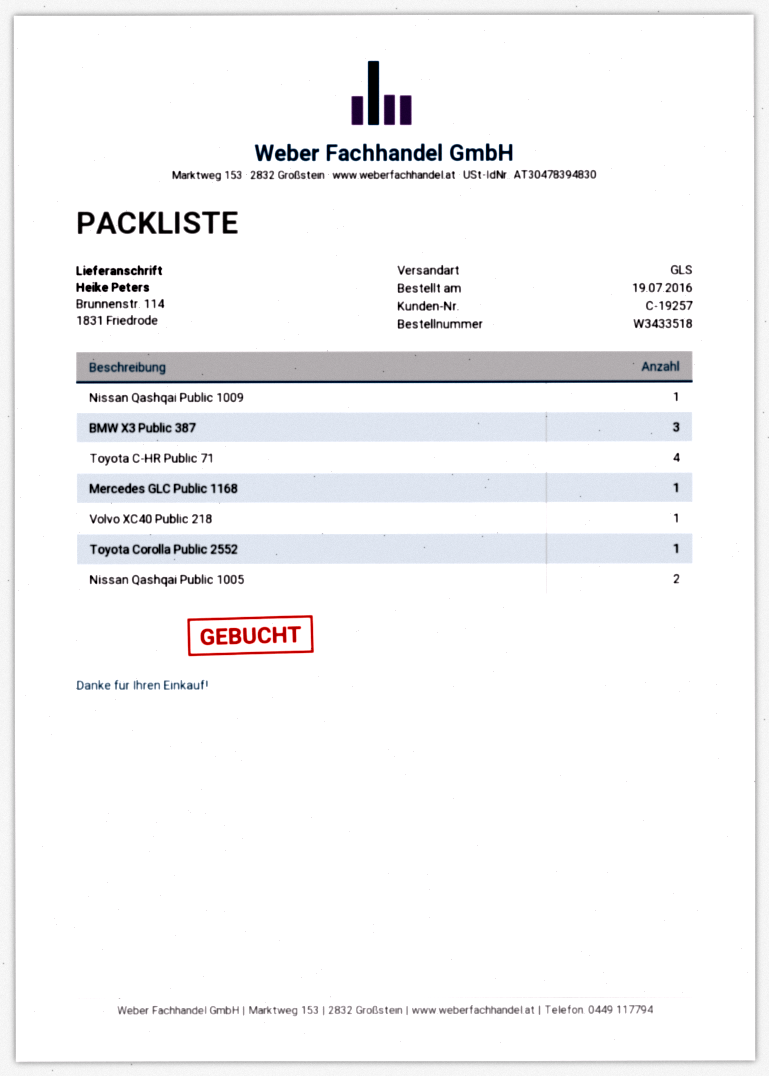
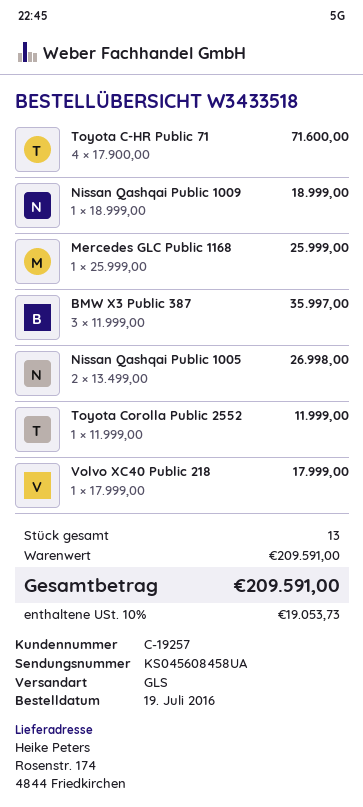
ship to: Brunnenstr. 114, 1831 Friedrode -> Rosenstr. 174, 4844 Friedkirchen

